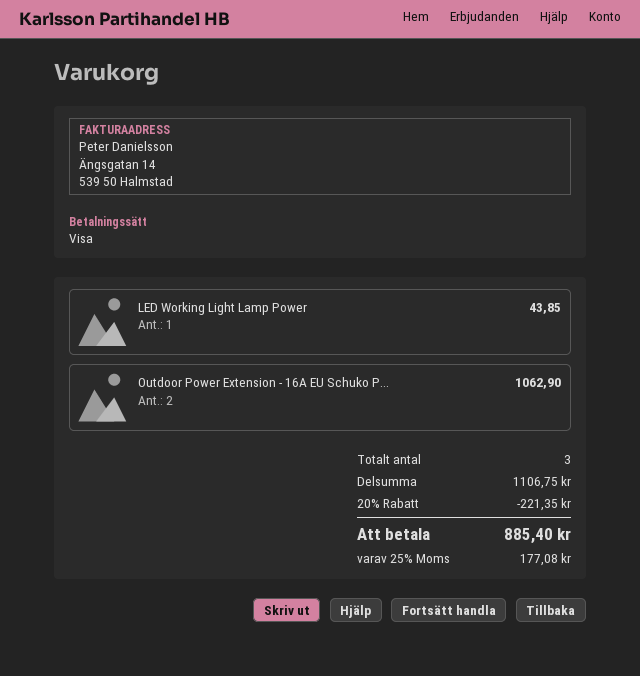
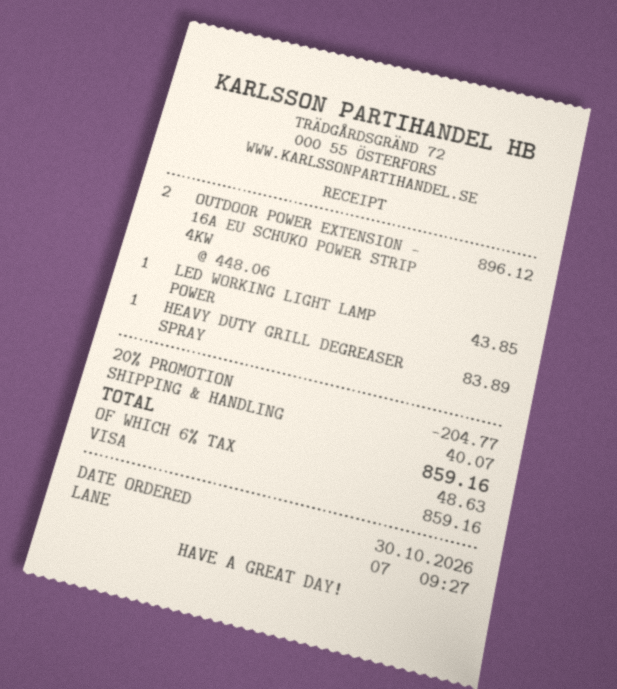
Outdoor Power Extension - 16A EU Schuko P...: 2 for 1062.90 -> 2 for 896.12
HEAVY DUTY GRILL DEGREASER SPRAY: none -> 1 for 83.89
discount: 20% = 221.35 -> 20% = 204.77
shipping: none -> 40.07
tax: 25% = 177.08 -> 6% = 48.63
total: 885.40 -> 859.16

